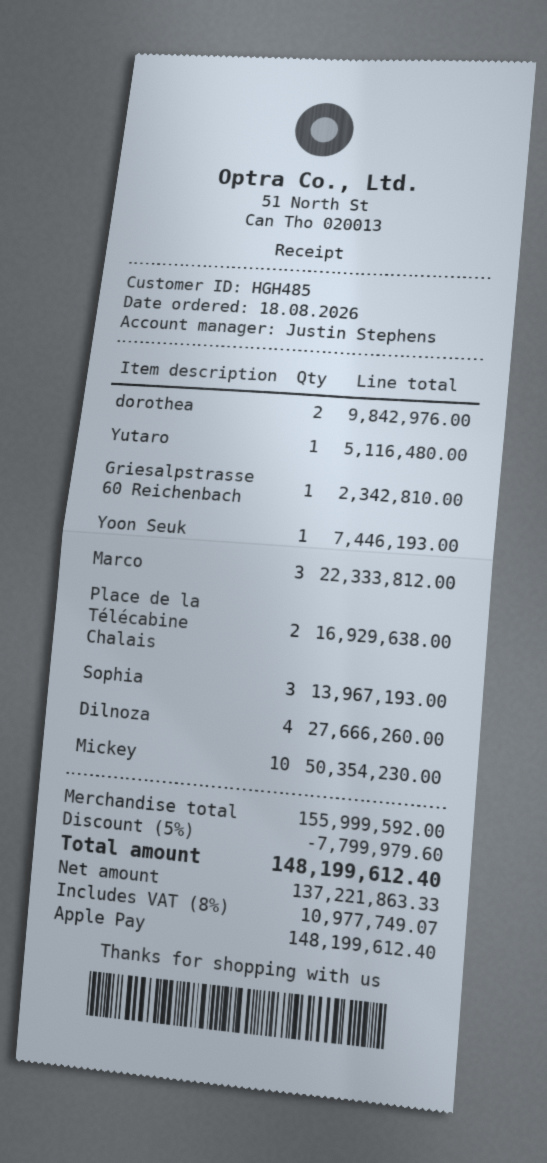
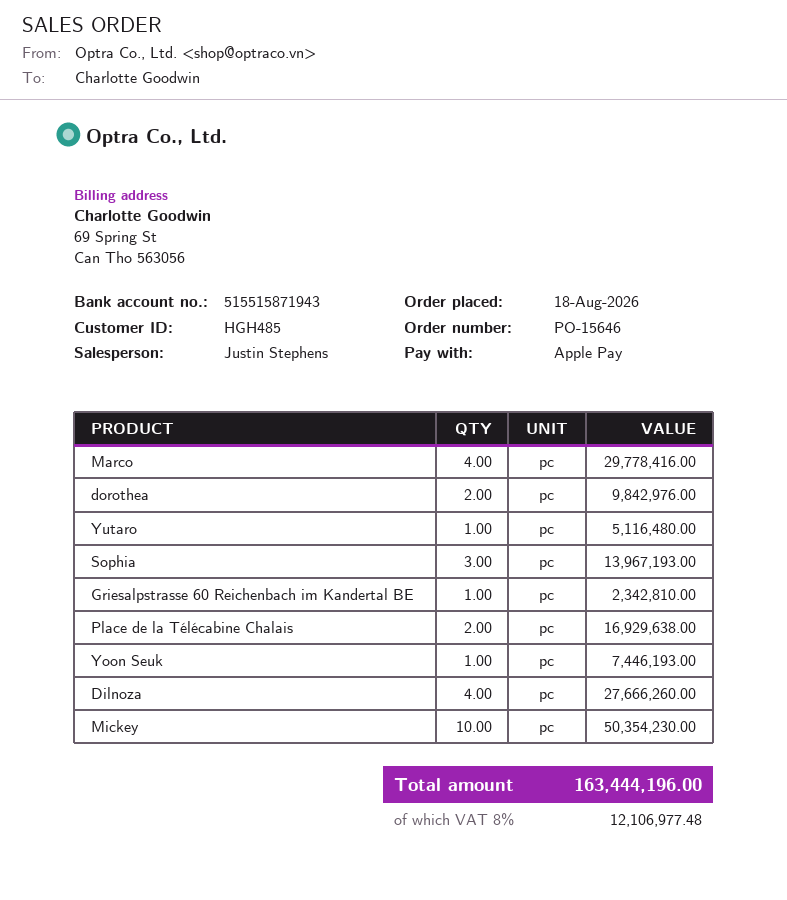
Marco: 3 for 22333812.00 -> 4 for 29778416.00
discount: 5% = 7799979.60 -> none
tax: 8% = 10977749.07 -> 8% = 12106977.48
total: 148199612.40 -> 163444196.00

